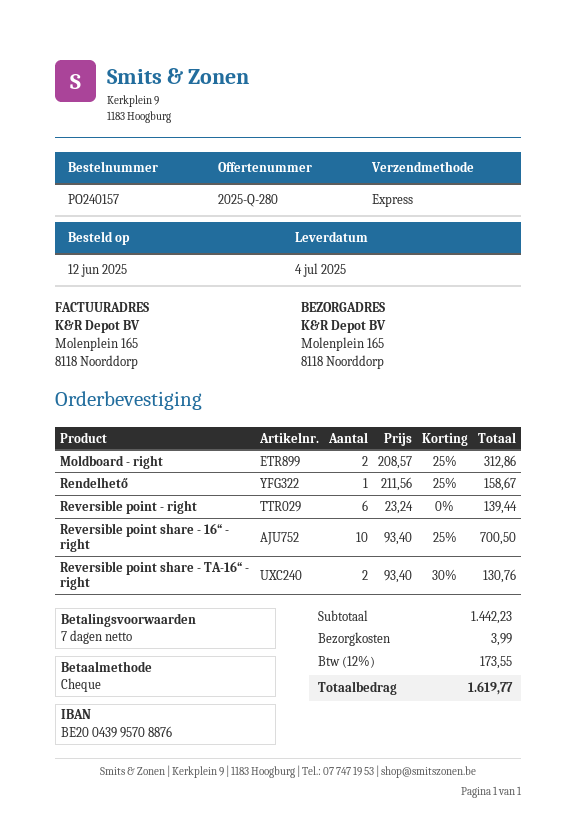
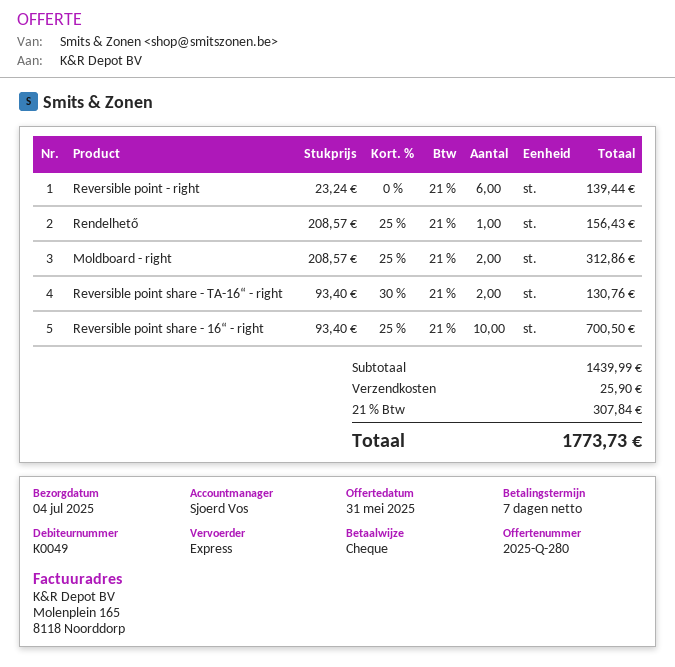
Rendelhető: 1 x 211.56 - 25% = 158.67 -> 1 x 208.57 - 25% = 156.43
subtotal: 1442.23 -> 1439.99
shipping: 3.99 -> 25.90
tax: 12% = 173.55 -> 21% = 307.84
total: 1619.77 -> 1773.73

